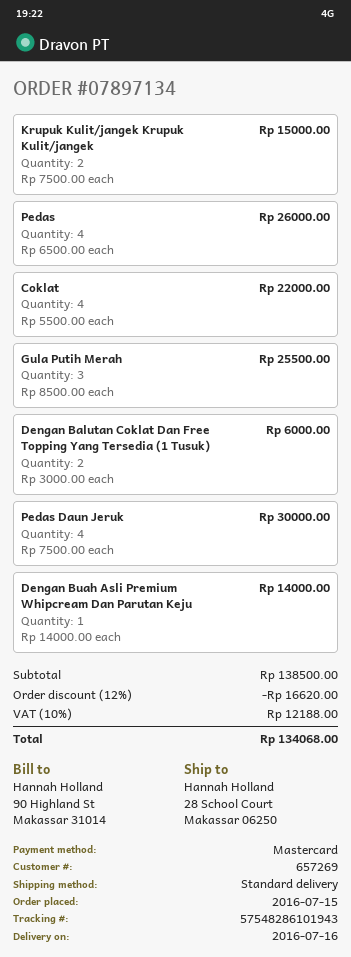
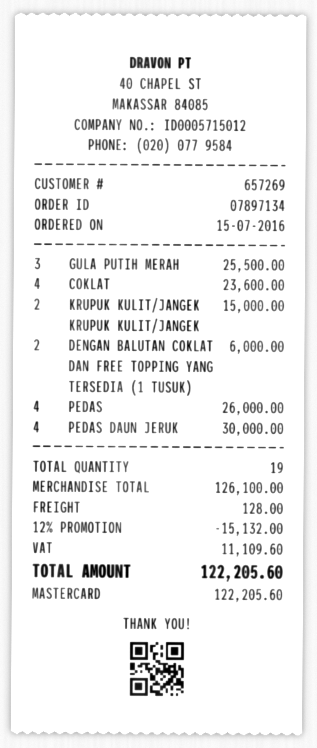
Coklat: 4 for 22000.00 -> 4 for 23600.00
Dengan Buah Asli Premium Whipcream Dan Parutan Keju: 1 for 14000.00 -> none
subtotal: 138500.00 -> 126100.00
discount: 12% = 16620.00 -> 12% = 15132.00
shipping: none -> 128.00
tax: 12188.00 -> 11109.60
total: 134068.00 -> 122205.60

